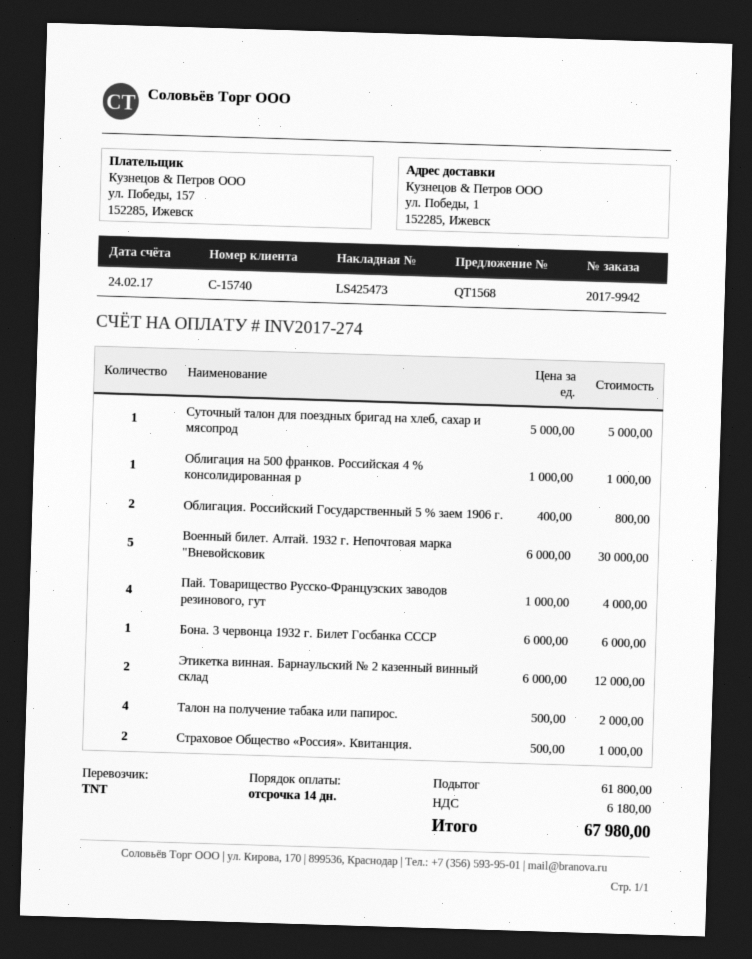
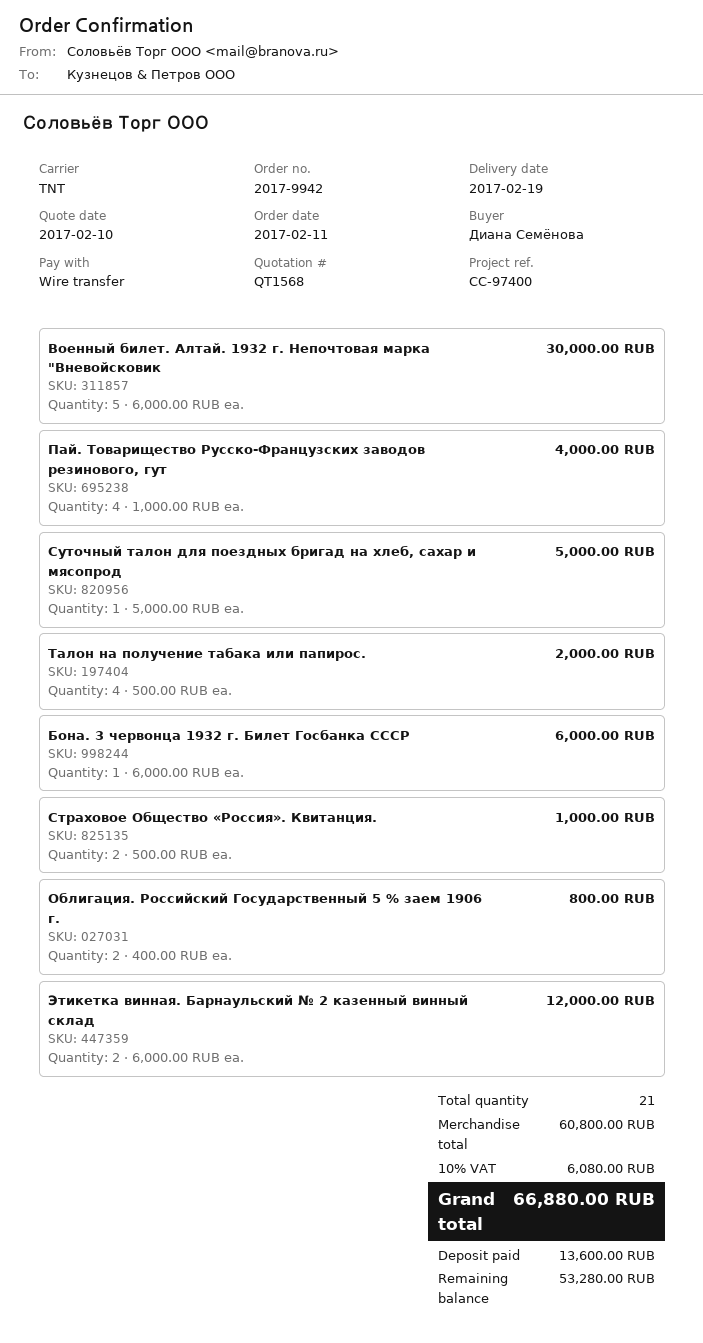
Облигация на 500 франков. Российская 4 % консолидированная р: 1 x 1000.00 = 1000.00 -> none
subtotal: 61800.00 -> 60800.00
tax: 6180.00 -> 6080.00
total: 67980.00 -> 66880.00

